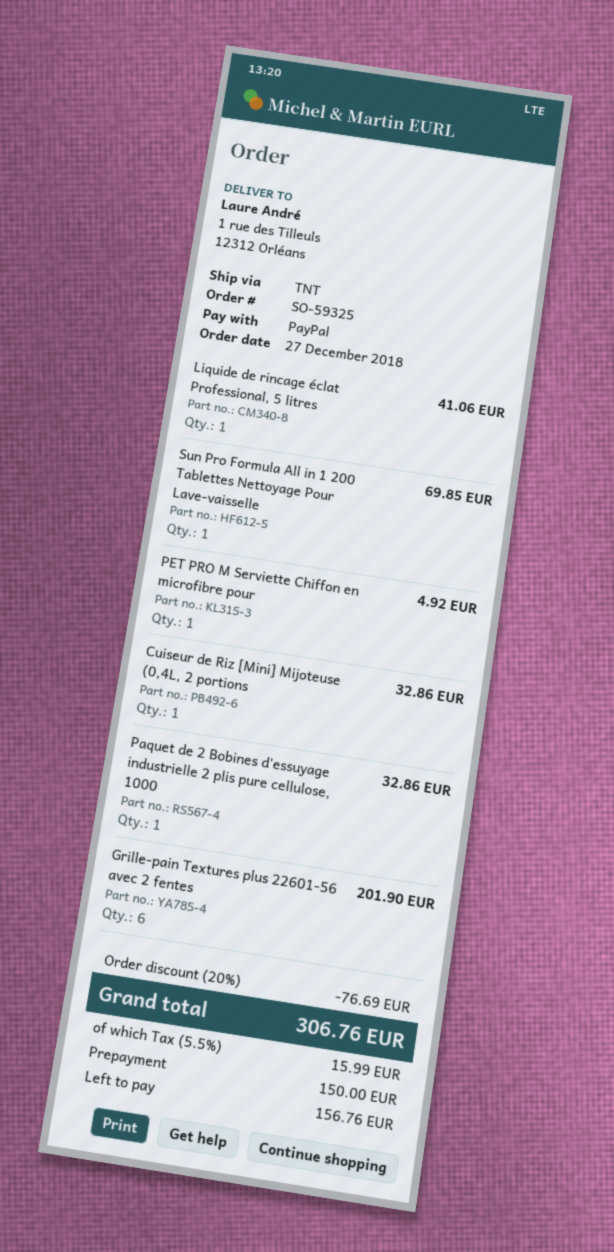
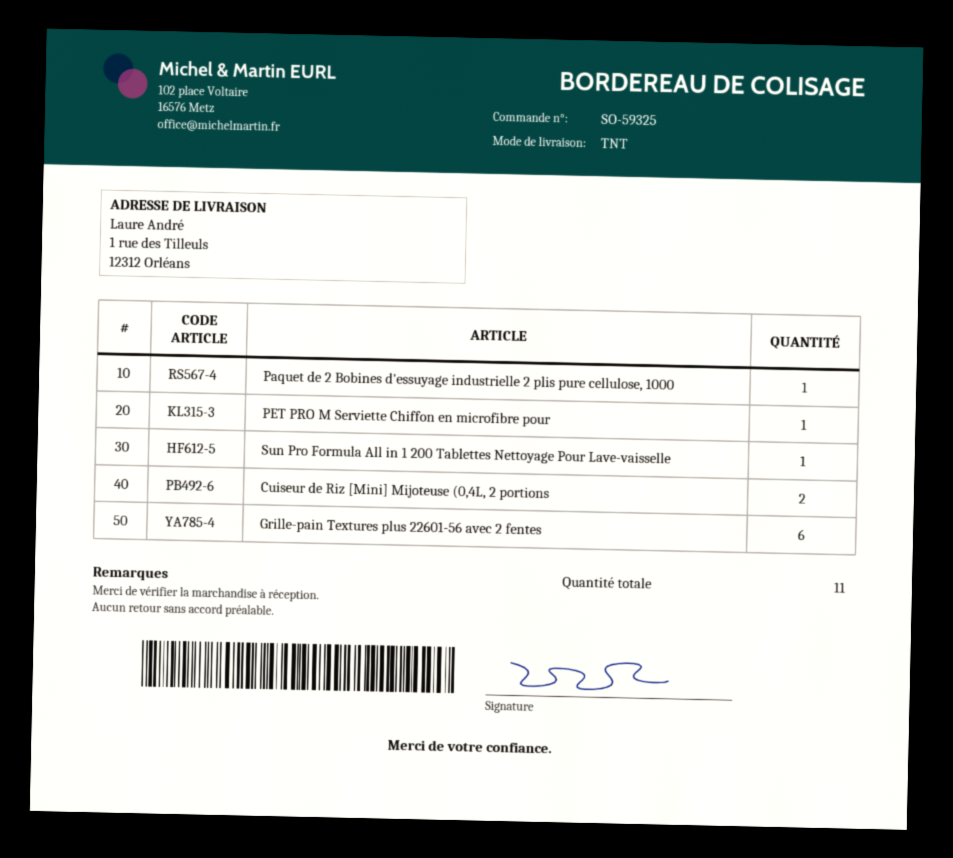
Liquide de rincage éclat Professional, 5 litres: 1 -> none
Cuiseur de Riz [Mini] Mijoteuse (0,4L, 2 portions: 1 -> 2

